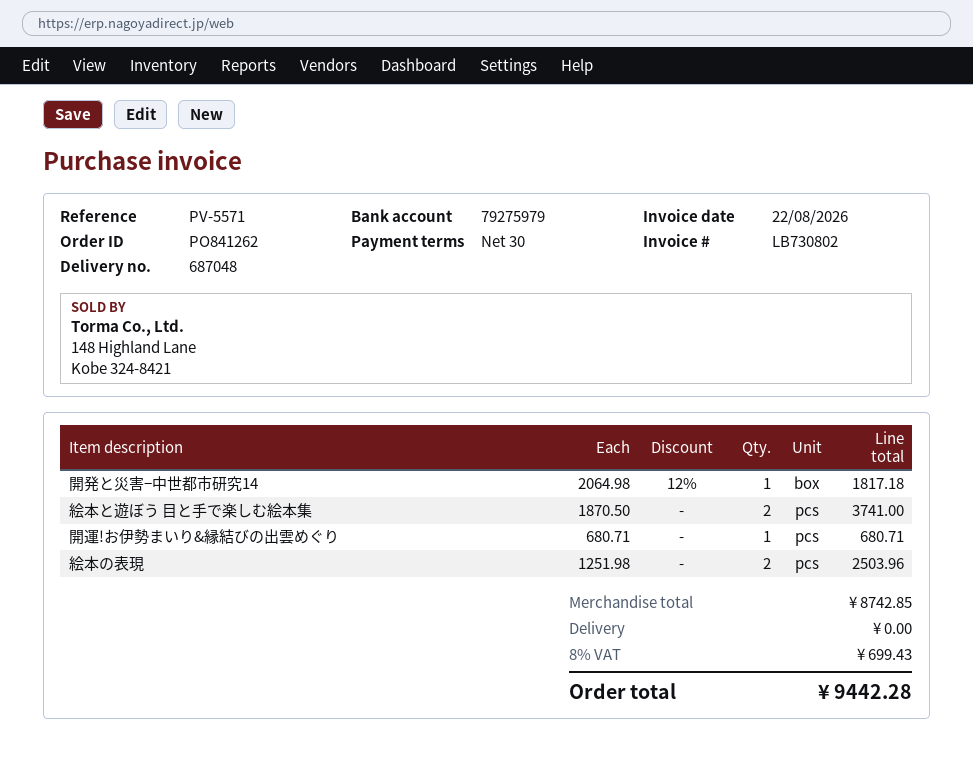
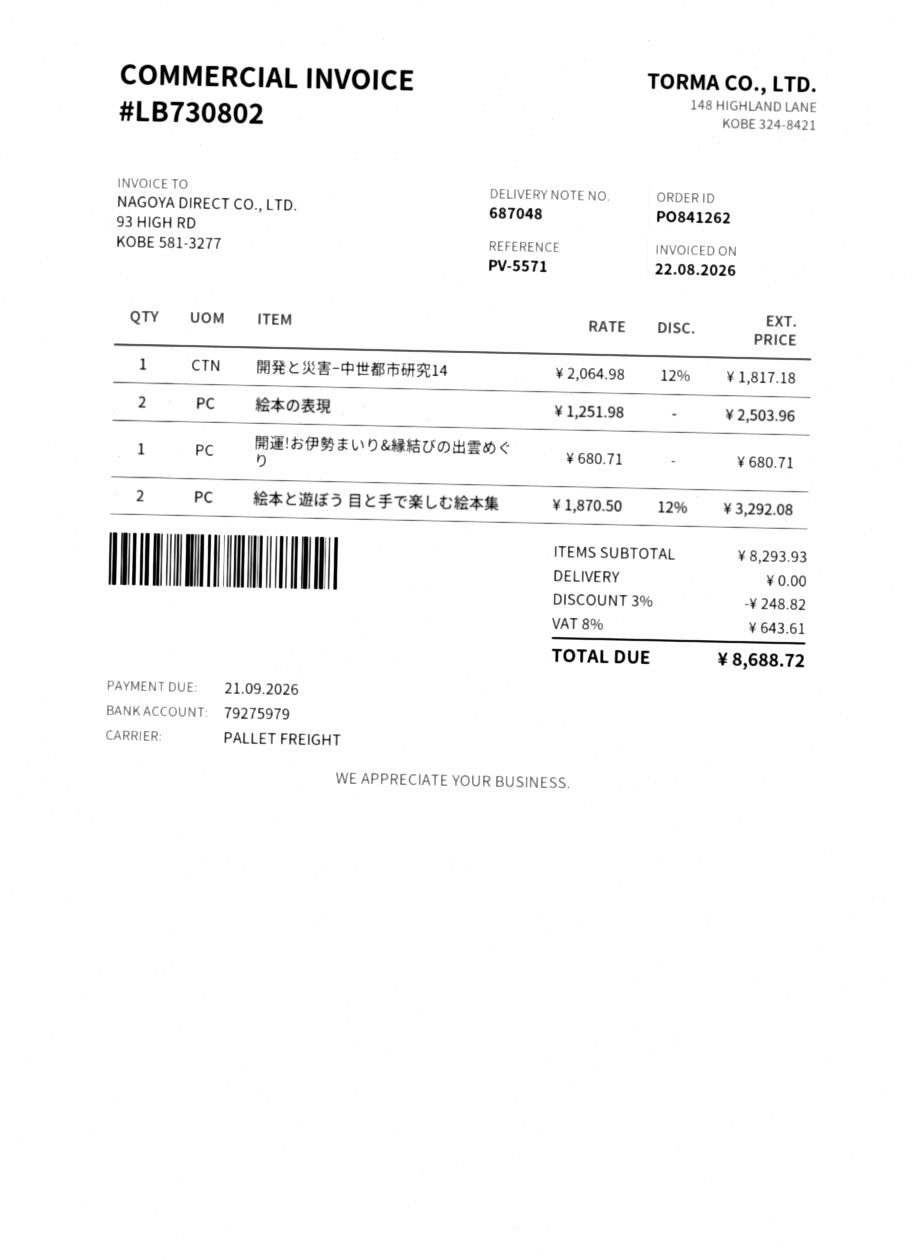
絵本と遊ぼう 目と手で楽しむ絵本集: 2 x 1870.50 = 3741.00 -> 2 x 1870.50 - 12% = 3292.08
subtotal: 8742.85 -> 8293.93
discount: none -> 3% = 248.82
tax: 8% = 699.43 -> 8% = 643.61
total: 9442.28 -> 8688.72

